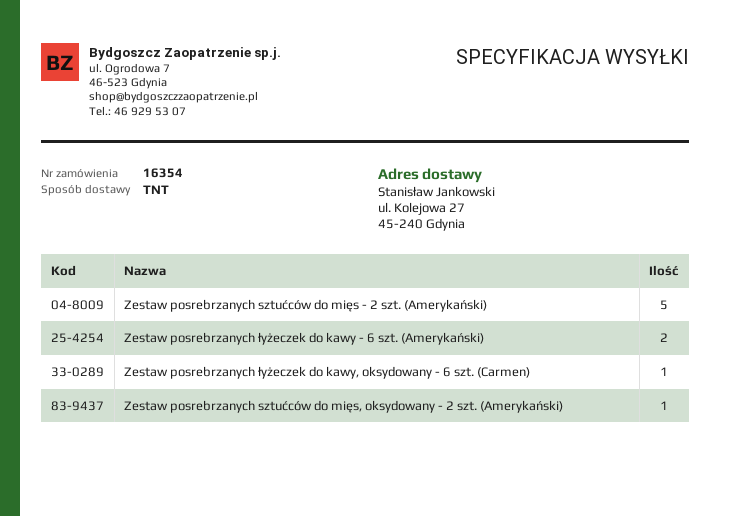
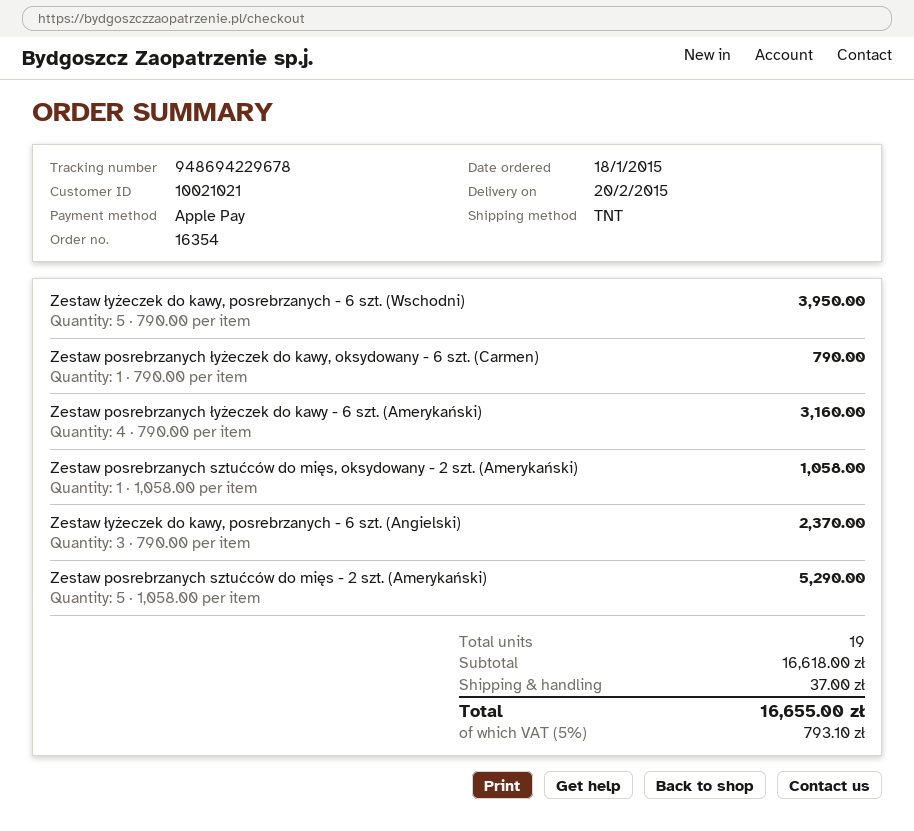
Zestaw posrebrzanych łyżeczek do kawy - 6 szt. (Amerykański): 2 -> 4
Zestaw łyżeczek do kawy, posrebrzanych - 6 szt. (Wschodni): none -> 5
Zestaw łyżeczek do kawy, posrebrzanych - 6 szt. (Angielski): none -> 3

